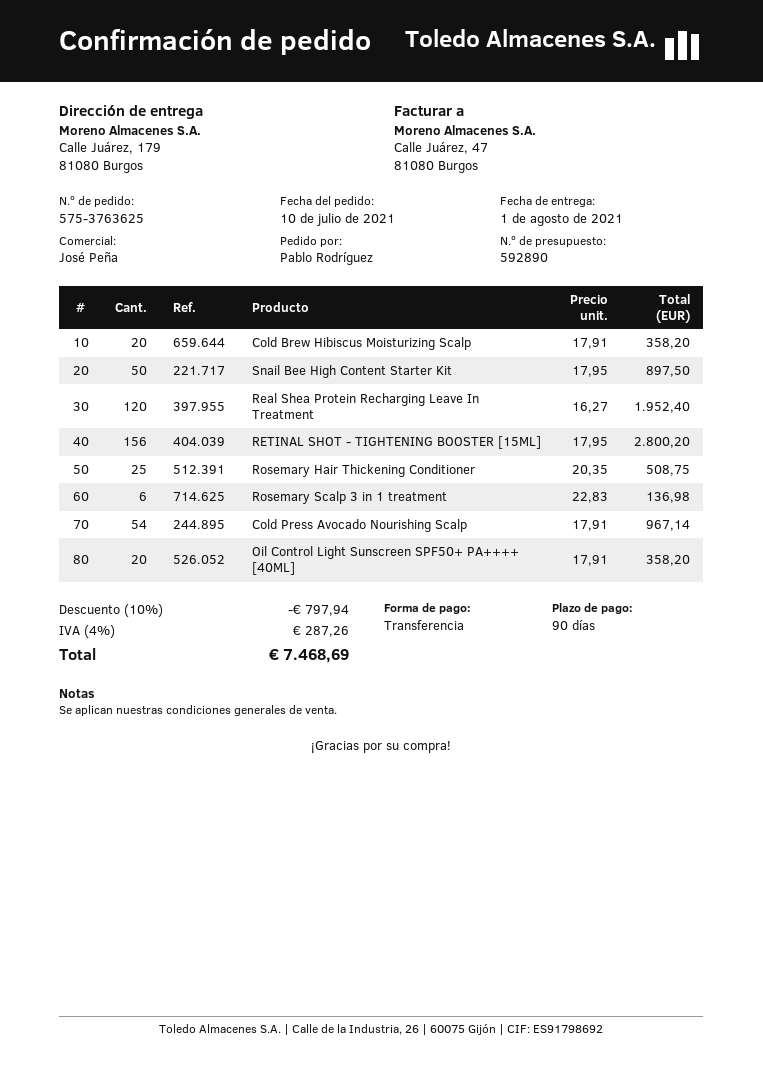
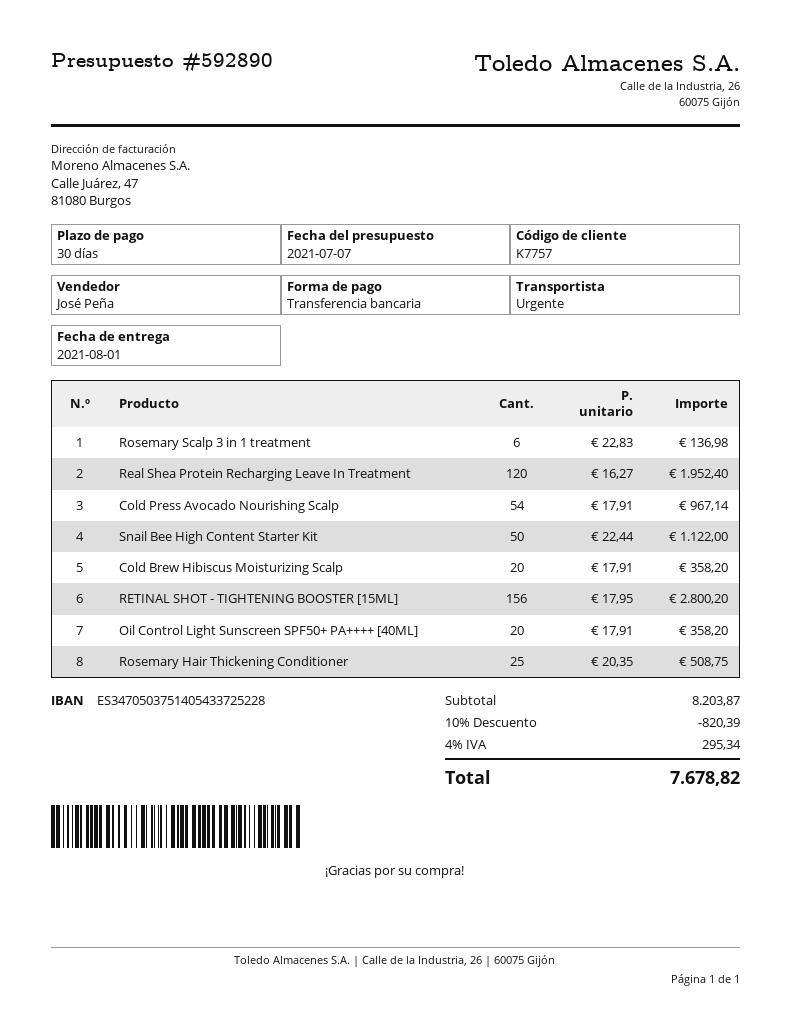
payment terms: 90 days -> 30 days
Snail Bee High Content Starter Kit: 50 x 17.95 = 897.50 -> 50 x 22.44 = 1122.00
discount: 10% = 797.94 -> 10% = 820.39
tax: 4% = 287.26 -> 4% = 295.34
total: 7468.69 -> 7678.82

